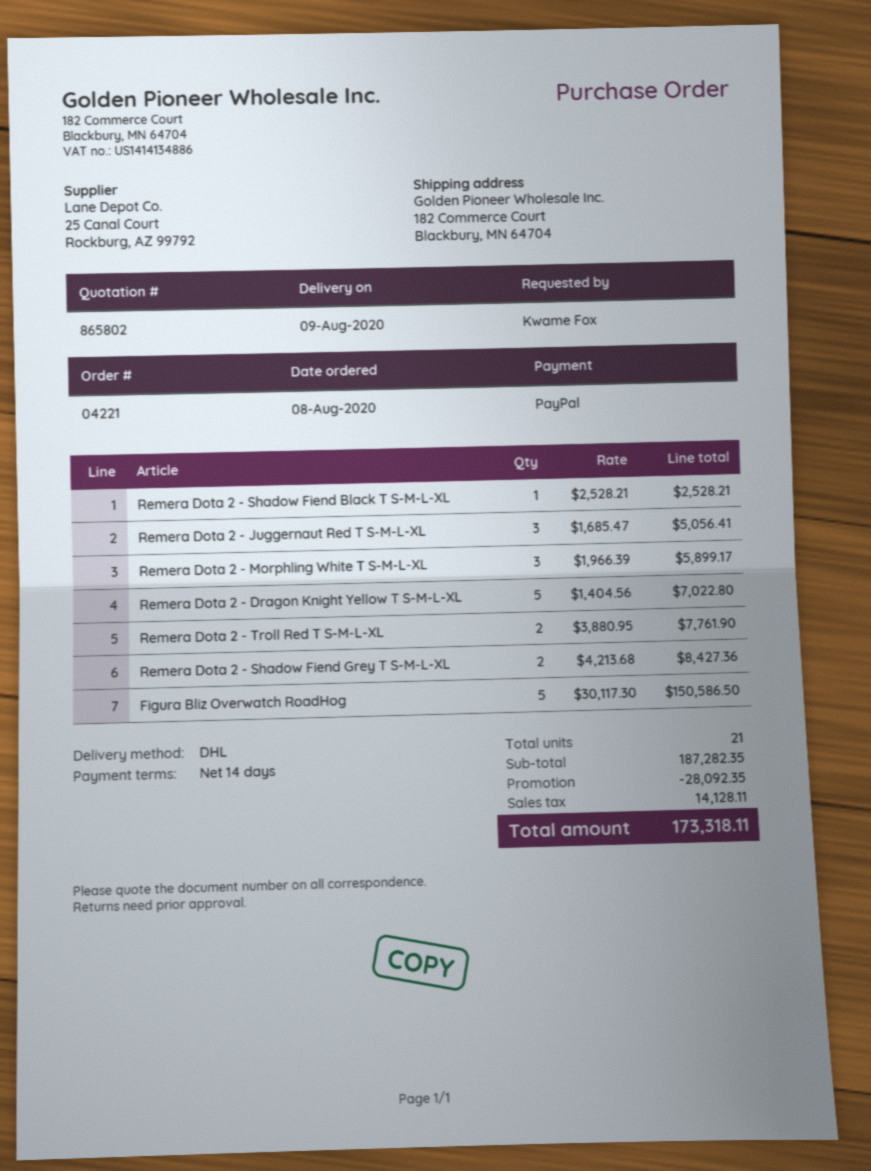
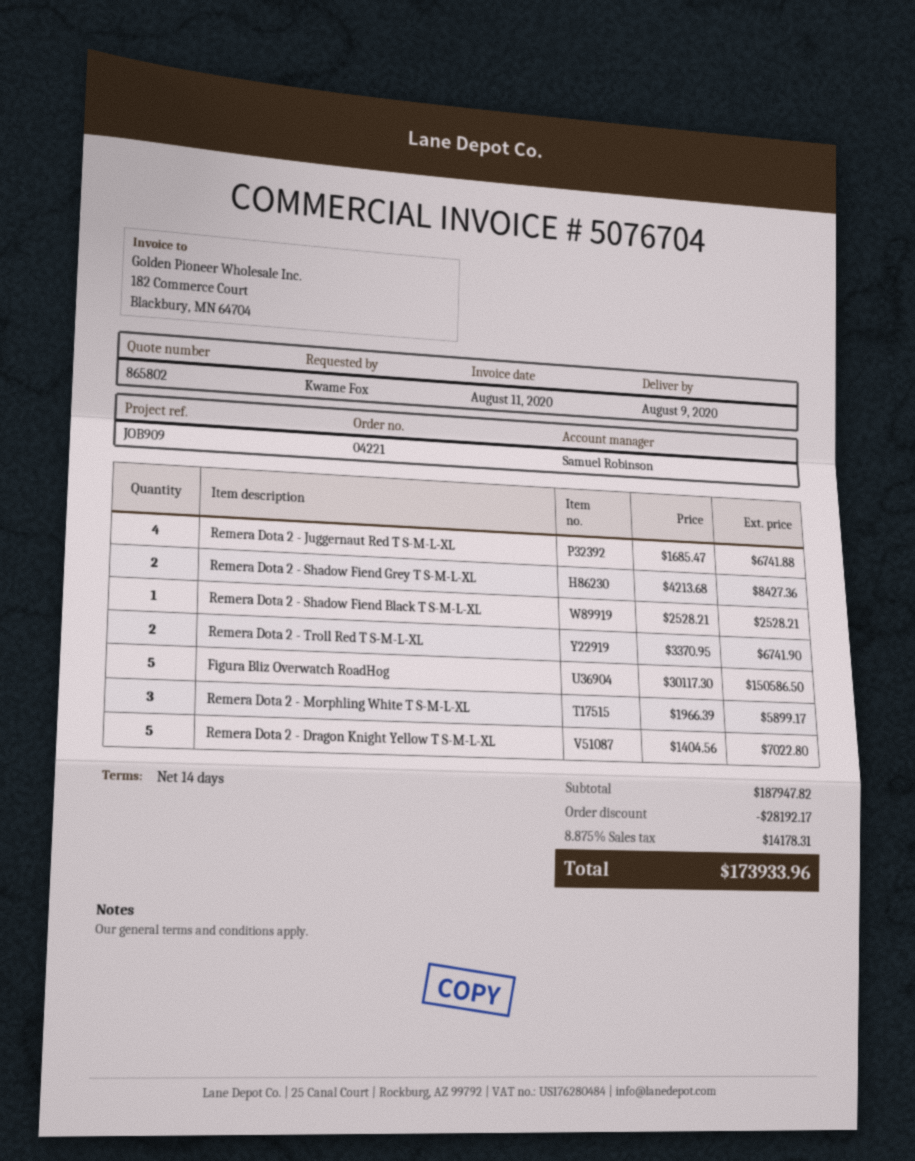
Remera Dota 2 - Juggernaut Red T S-M-L-XL: 3 x 1685.47 = 5056.41 -> 4 x 1685.47 = 6741.88
Remera Dota 2 - Troll Red T S-M-L-XL: 2 x 3880.95 = 7761.90 -> 2 x 3370.95 = 6741.90
subtotal: 187282.35 -> 187947.82
discount: 28092.35 -> 28192.17
tax: 14128.11 -> 14178.31
total: 173318.11 -> 173933.96

